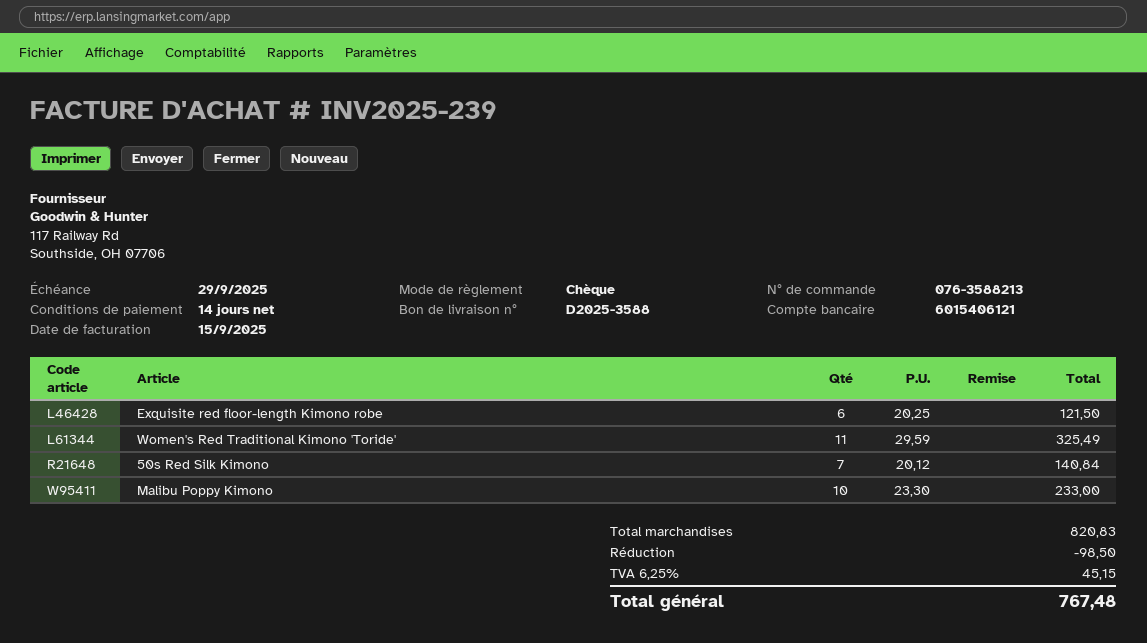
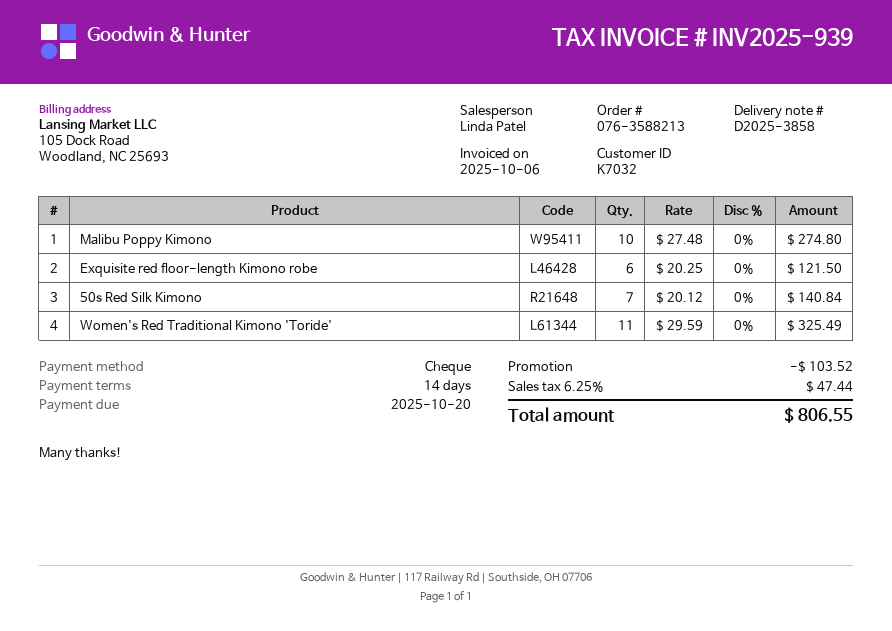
delivery note number: D2025-3588 -> D2025-3858
invoice number: INV2025-239 -> INV2025-939
invoice date: 2025-09-15 -> 2025-10-06
due date: 2025-09-29 -> 2025-10-20
Malibu Poppy Kimono: 10 x 23.30 = 233.00 -> 10 x 27.48 = 274.80
discount: 98.50 -> 103.52
tax: 6.25% = 45.15 -> 6.25% = 47.44
total: 767.48 -> 806.55

